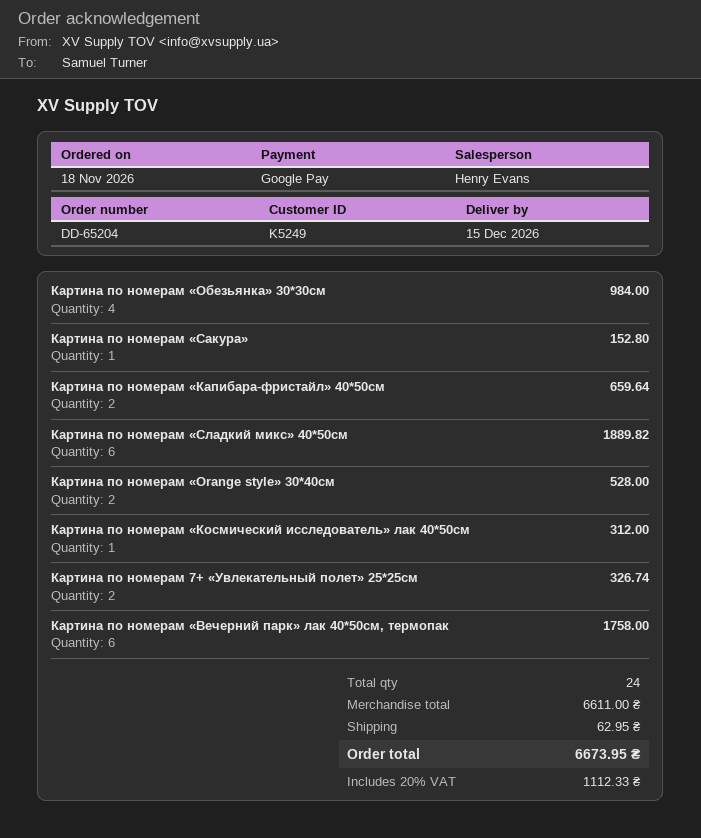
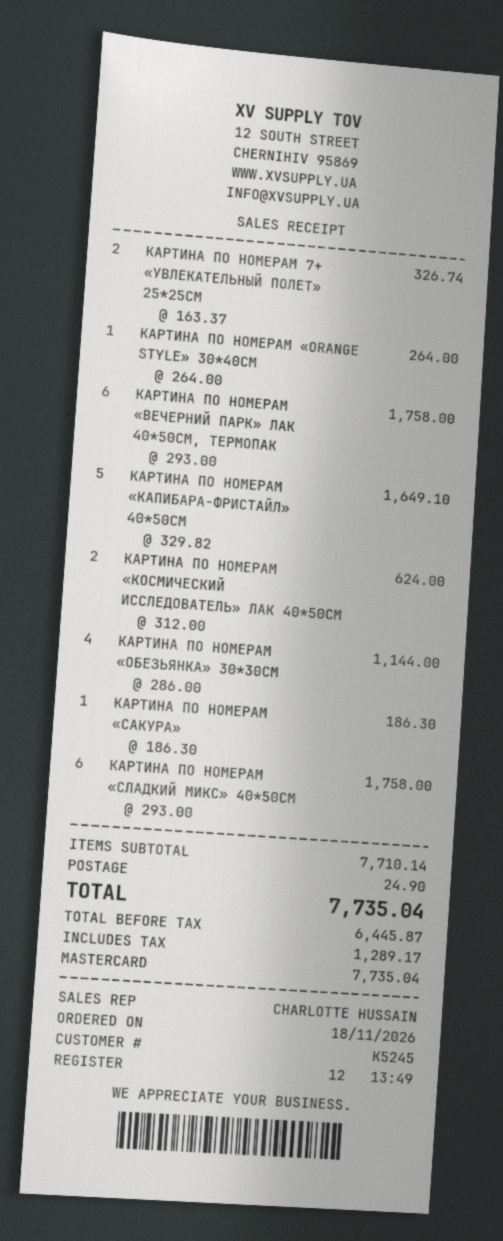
customer number: K5249 -> K5245
sales rep: Henry Evans -> CHARLOTTE HUSSAIN
payment method: Google Pay -> Mastercard
Картина по номерам «Обезьянка» 30*30см: 4 for 984.00 -> 4 for 1144.00
Картина по номерам «Сакура»: 1 for 152.80 -> 1 for 186.30
Картина по номерам «Капибара-фристайл» 40*50см: 2 for 659.64 -> 5 for 1649.10
Картина по номерам «Сладкий микс» 40*50см: 6 for 1889.82 -> 6 for 1758.00
Картина по номерам «Orange style» 30*40см: 2 for 528.00 -> 1 for 264.00
Картина по номерам «Космический исследователь» лак 40*50см: 1 for 312.00 -> 2 for 624.00
subtotal: 6611.00 -> 7710.14
shipping: 62.95 -> 24.90
tax: 1112.33 -> 1289.17
total: 6673.95 -> 7735.04

